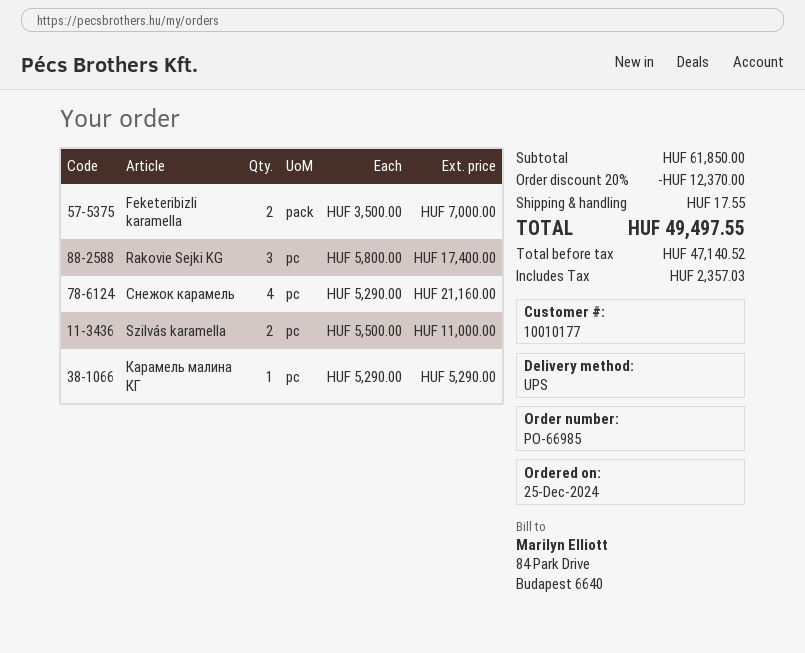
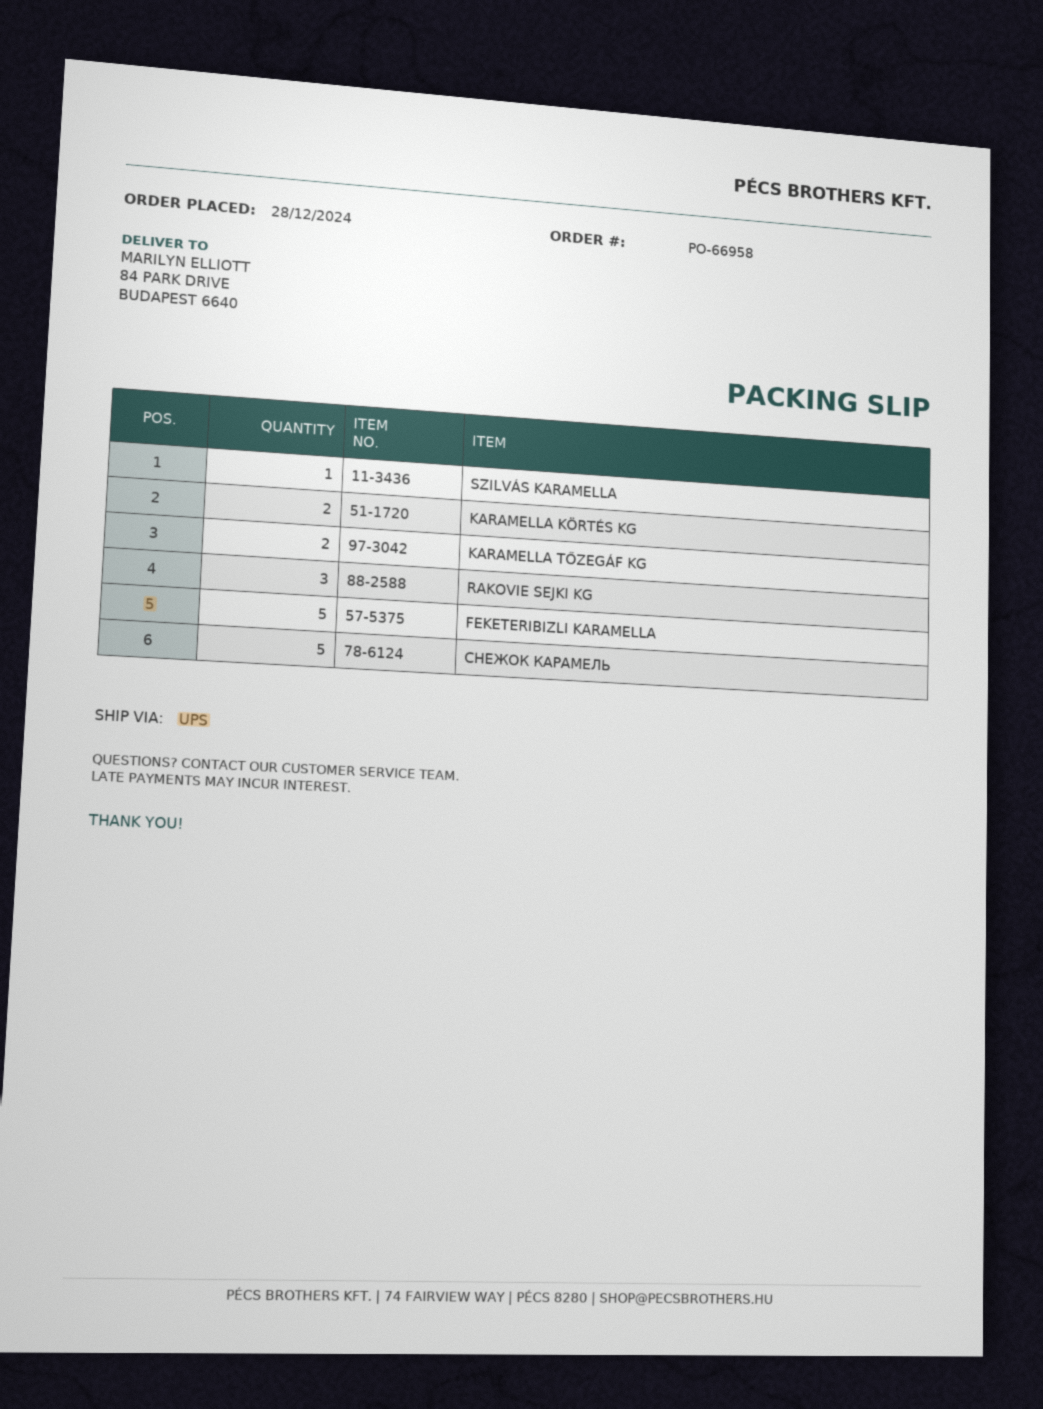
order number: PO-66985 -> PO-66958
order date: 2024-12-25 -> 2024-12-28
Feketeribizli karamella: 2 -> 5
Снежок карамель: 4 -> 5
Szilvás karamella: 2 -> 1
Карамель малина КГ: 1 -> none
KARAMELLA KÖRTÉS KG: none -> 2
KARAMELLA TŐZEGÁF KG: none -> 2

